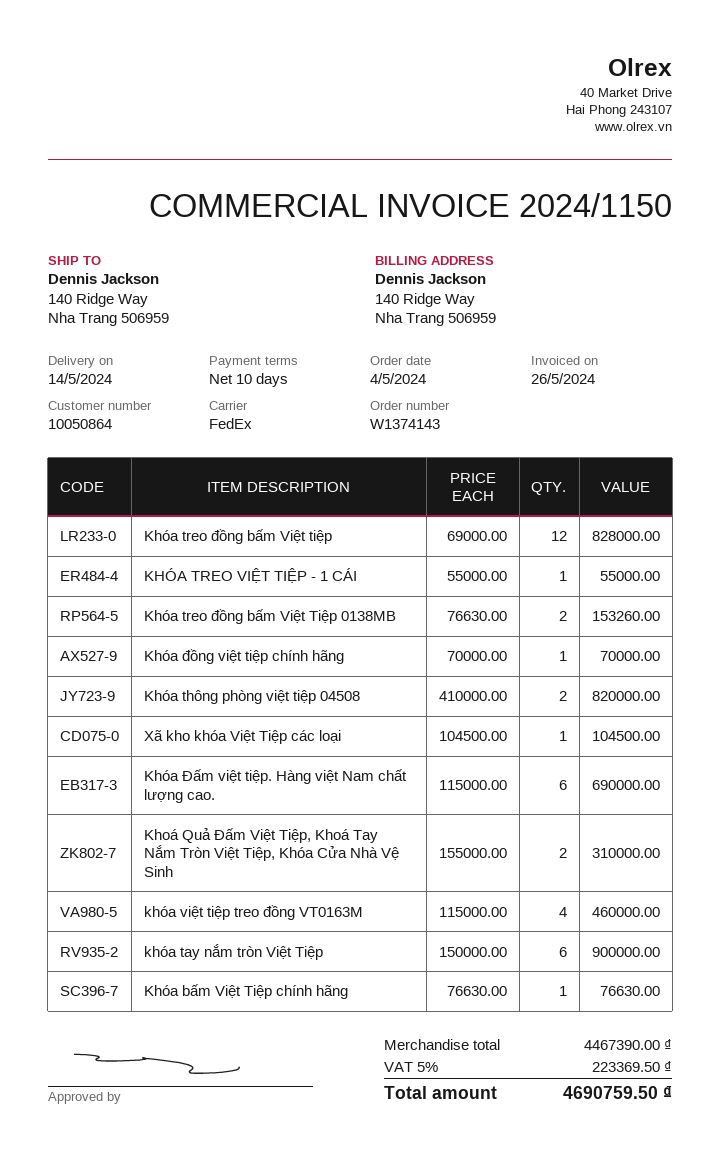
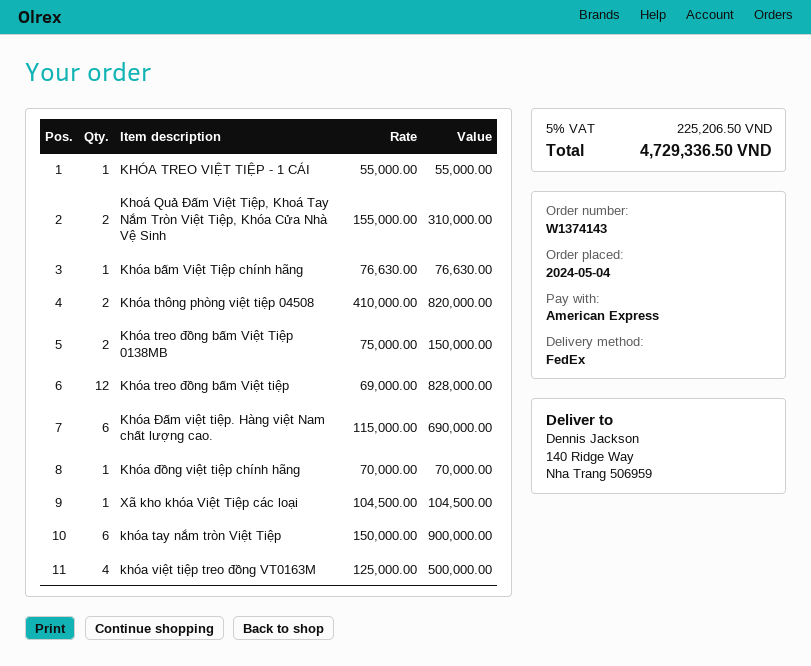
Khóa treo đồng bấm Việt Tiệp 0138MB: 2 x 76630.00 = 153260.00 -> 2 x 75000.00 = 150000.00
khóa việt tiệp treo đồng VT0163M: 4 x 115000.00 = 460000.00 -> 4 x 125000.00 = 500000.00
tax: 5% = 223369.50 -> 5% = 225206.50
total: 4690759.50 -> 4729336.50

